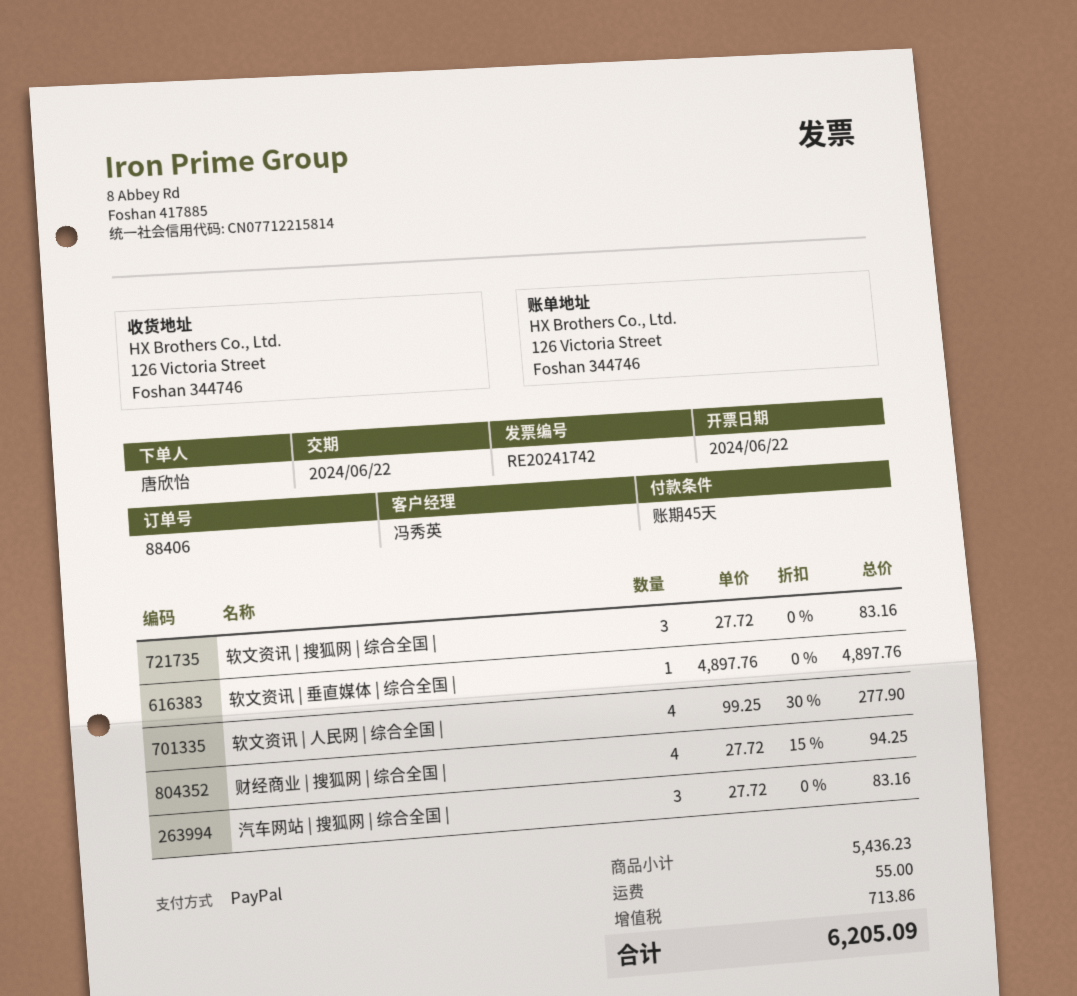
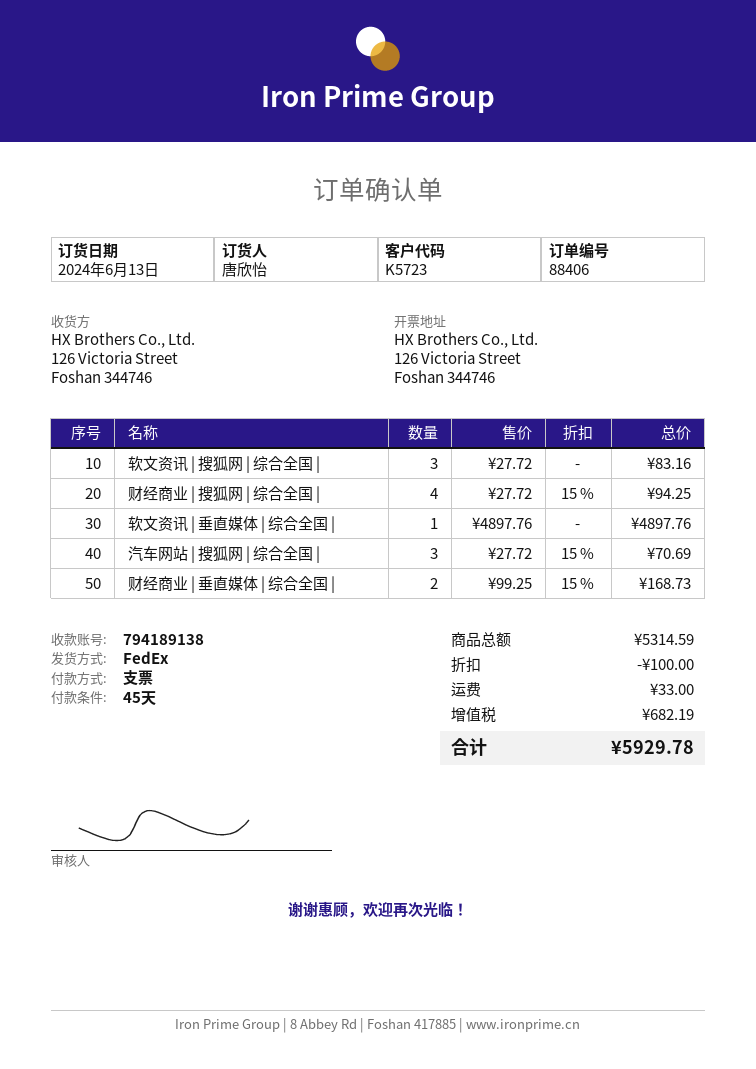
payment method: PayPal -> cheque
软文资讯 | 人民网 | 综合全国 |: 4 x 99.25 - 30% = 277.90 -> none
汽车网站 | 搜狐网 | 综合全国 |: 3 x 27.72 = 83.16 -> 3 x 27.72 - 15% = 70.69
财经商业 | 垂直媒体 | 综合全国 |: none -> 2 x 99.25 - 15% = 168.73
subtotal: 5436.23 -> 5314.59
discount: none -> 100.00
shipping: 55.00 -> 33.00
tax: 713.86 -> 682.19
total: 6205.09 -> 5929.78

